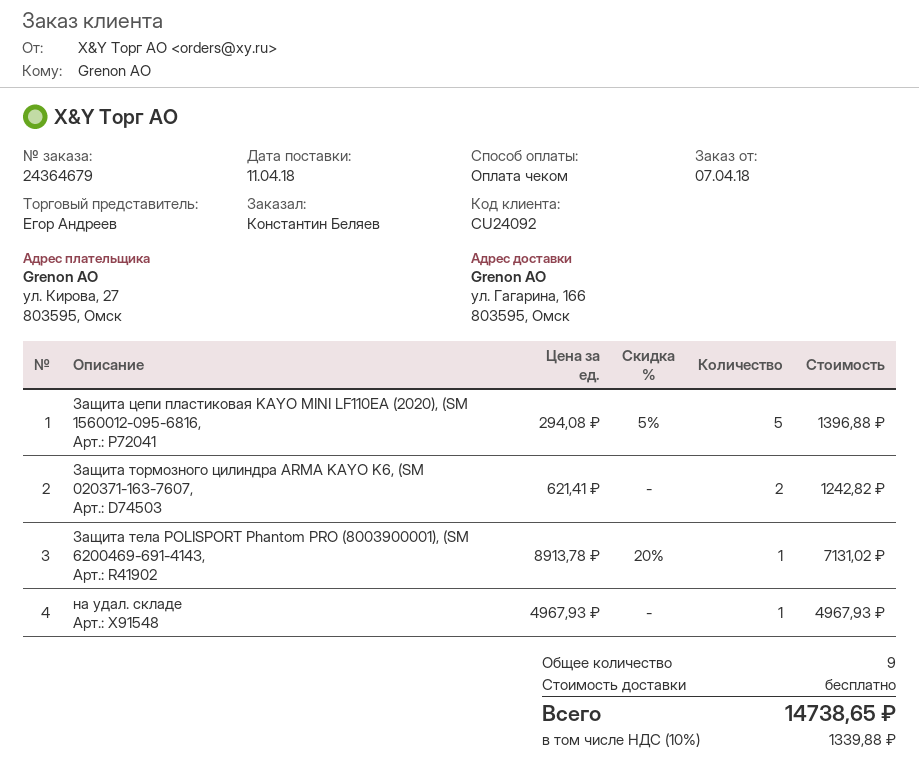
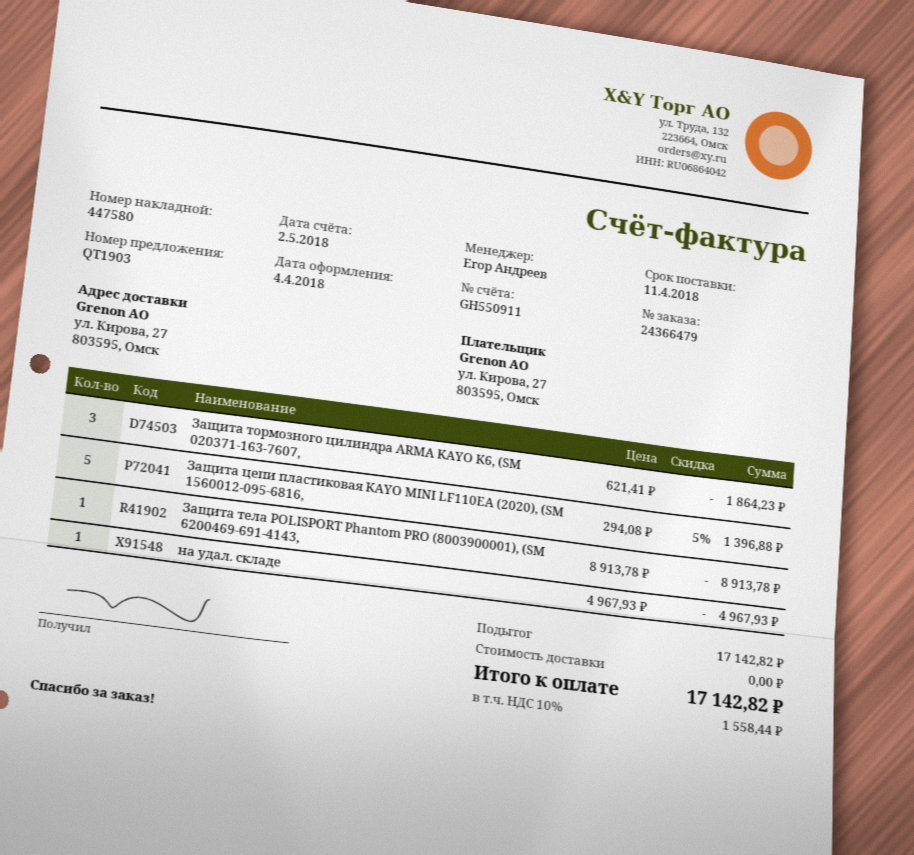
order number: 24364679 -> 24366479
order date: 2018-04-07 -> 2018-04-04
ship to: ул. Гагарина, 166, 803595, Омск -> ул. Кирова, 27, 803595, Омск
Защита тормозного цилиндра ARMA KAYO K6, (SM 020371-163-7607,: 2 x 621.41 = 1242.82 -> 3 x 621.41 = 1864.23
Защита тела POLISPORT Phantom PRO (8003900001), (SM 6200469-691-4143,: 1 x 8913.78 - 20% = 7131.02 -> 1 x 8913.78 = 8913.78
tax: 10% = 1339.88 -> 10% = 1558.44
total: 14738.65 -> 17142.82

